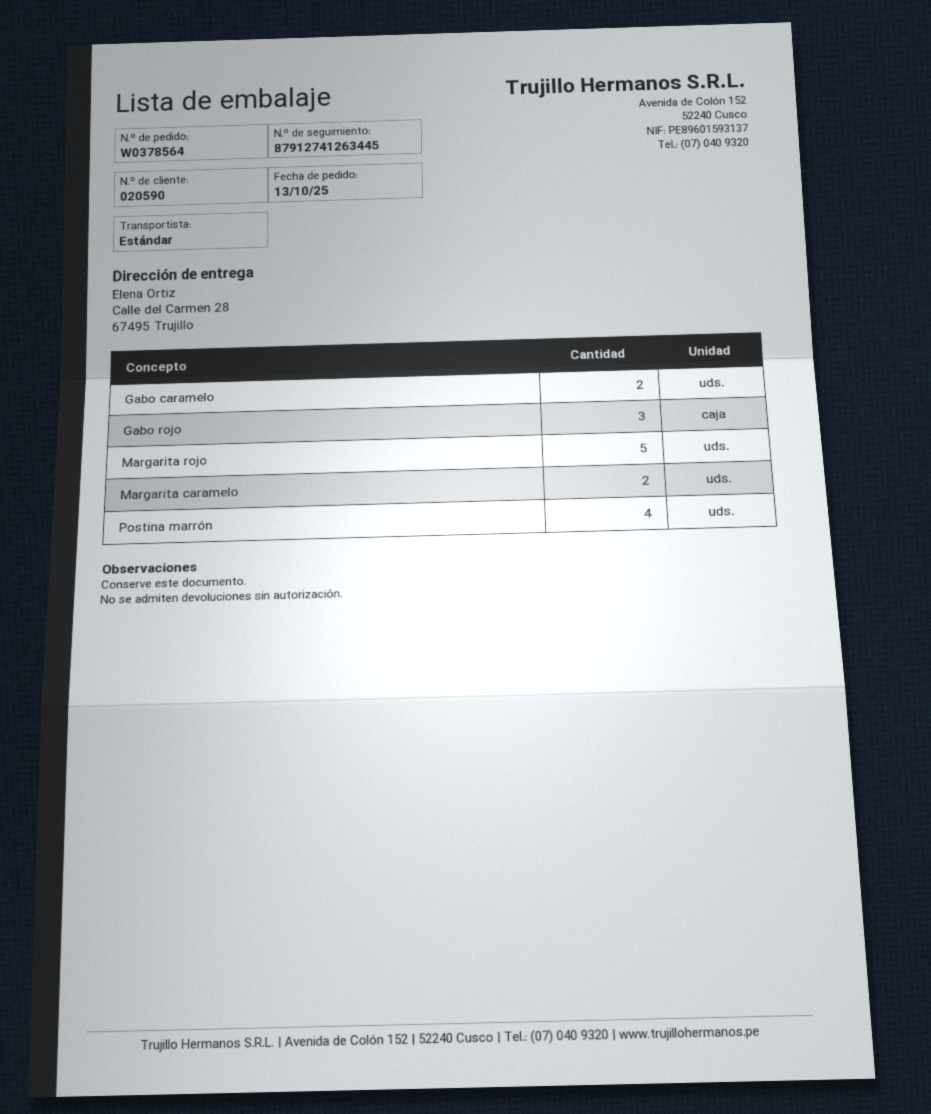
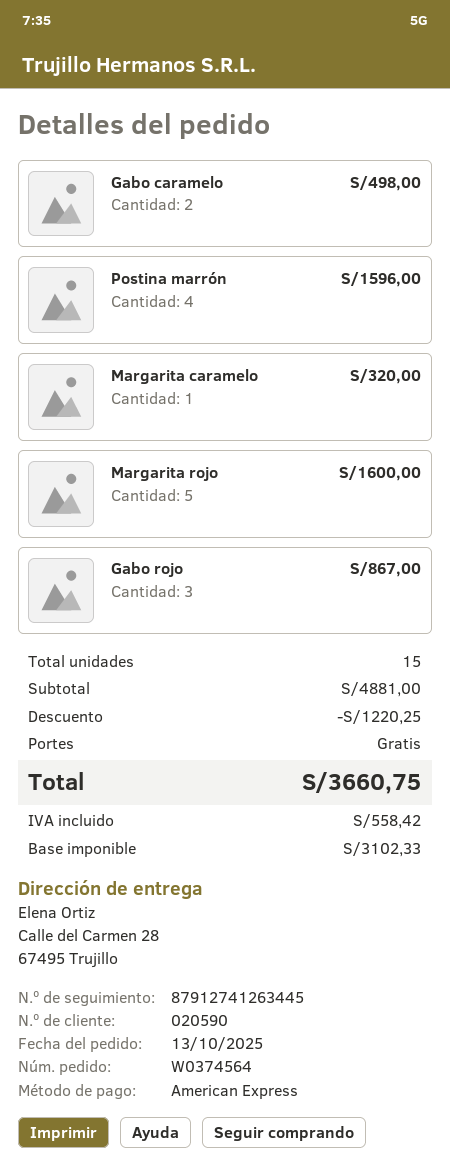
order number: W0378564 -> W0374564
Margarita caramelo: 2 -> 1

